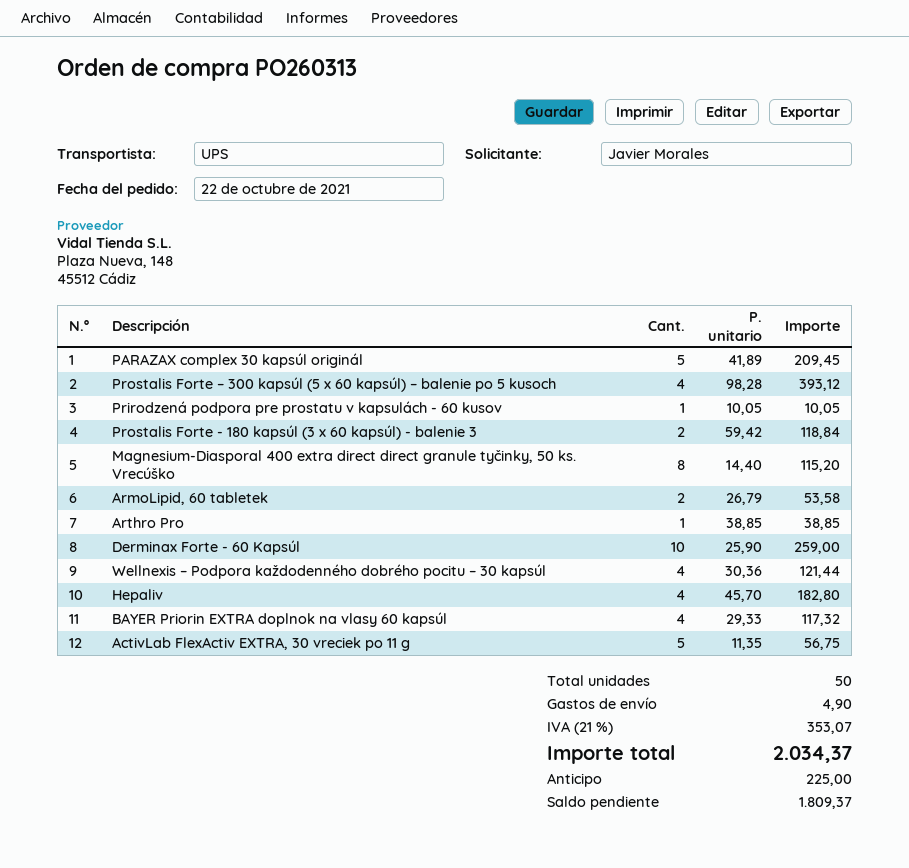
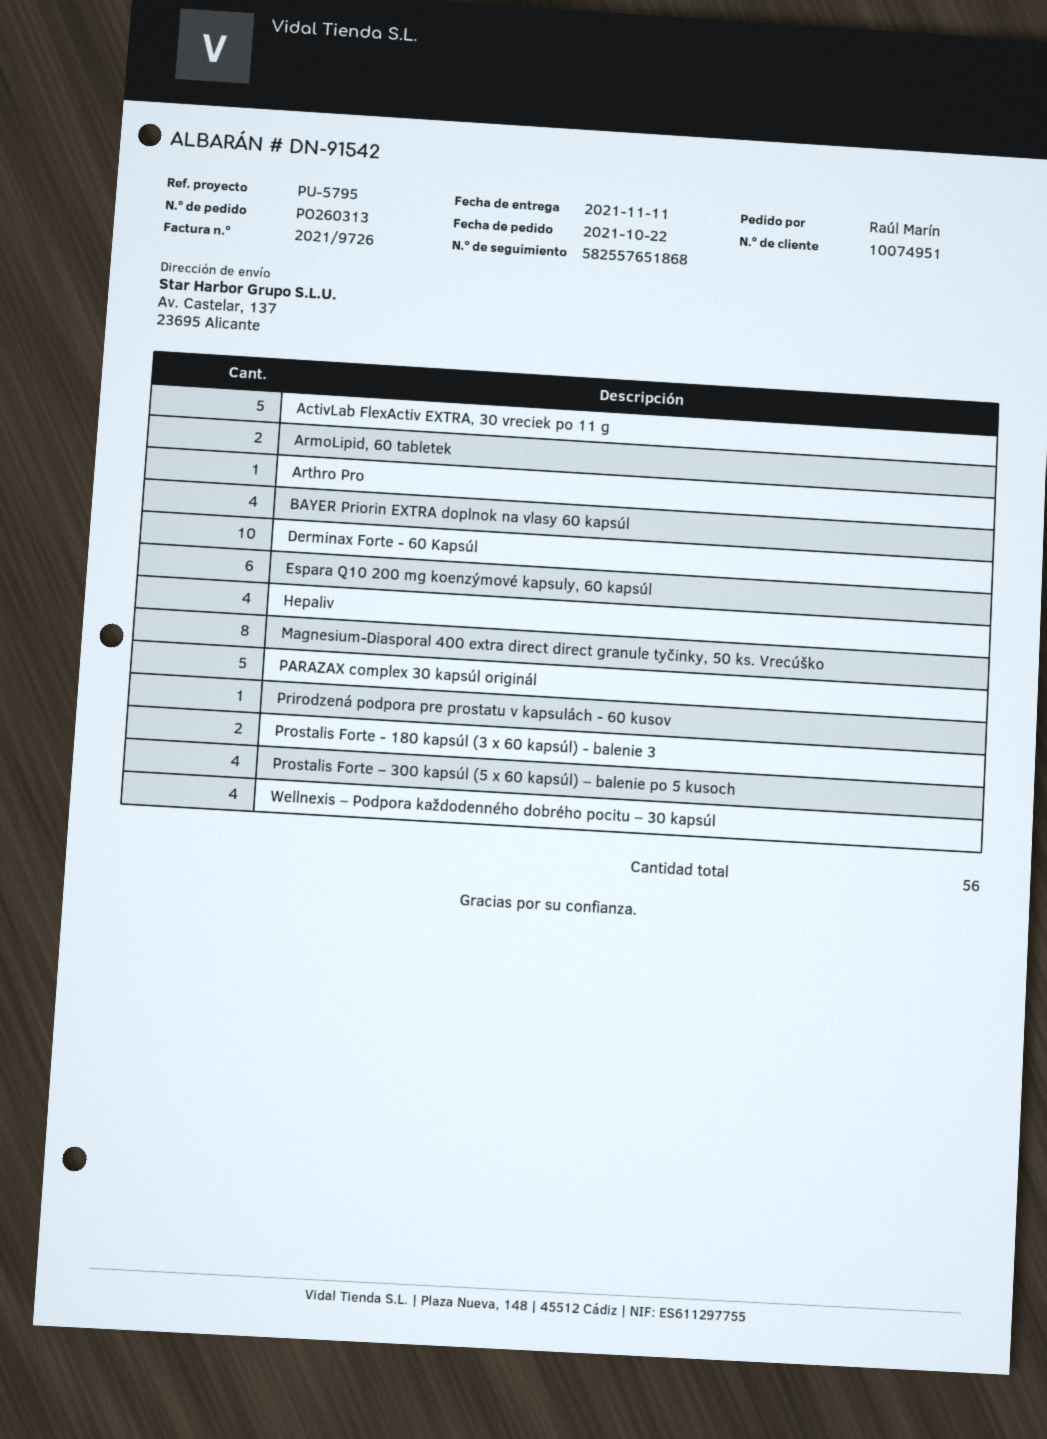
ordered by: Javier Morales -> Raúl Marín
Espara Q10 200 mg koenzýmové kapsuly, 60 kapsúl: none -> 6
total quantity: 50 -> 56

